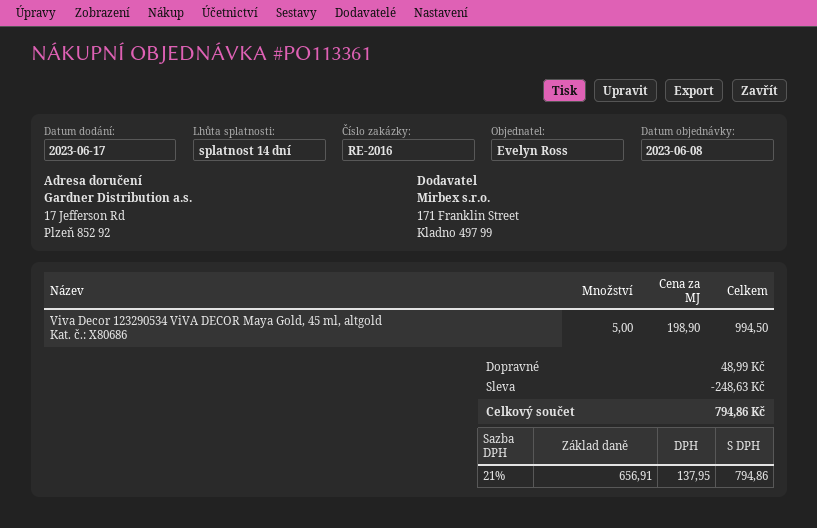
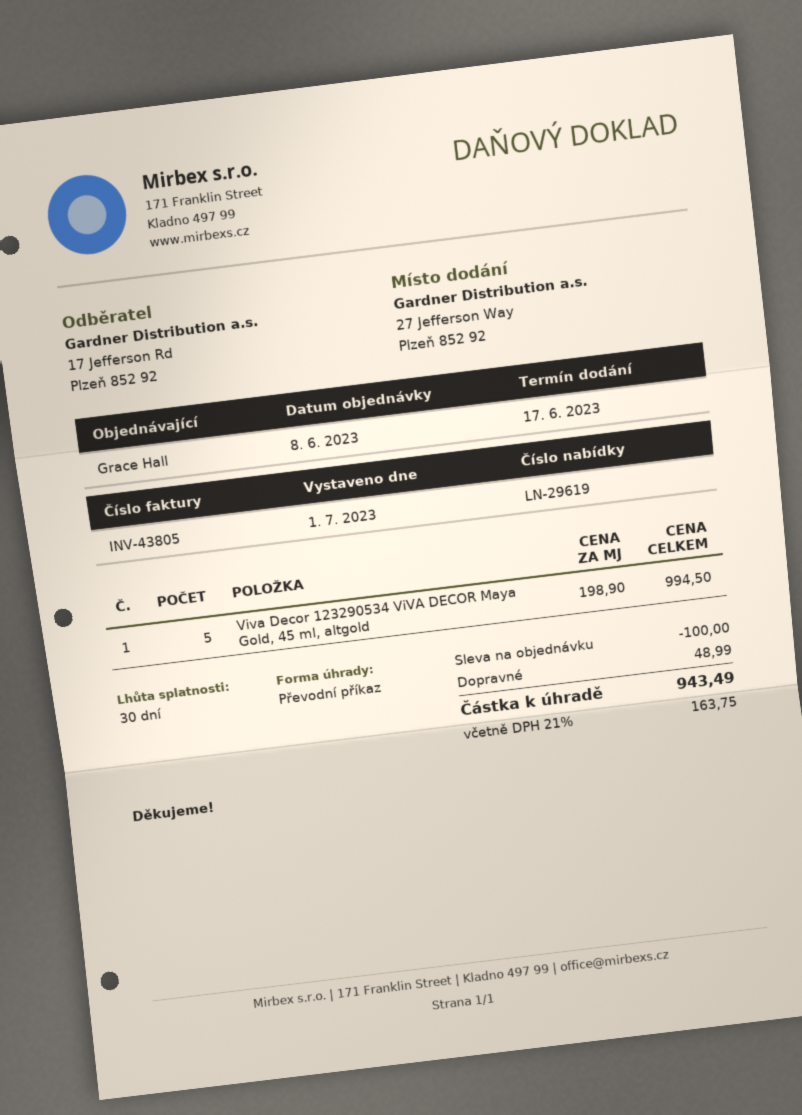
payment terms: 14 days -> 30 days
ordered by: Evelyn Ross -> Grace Hall
ship to: 17 Jefferson Rd, Plzeň 852 92 -> 27 Jefferson Way, Plzeň 852 92
discount: 248.63 -> 100.00
tax: 21% = 137.95 -> 21% = 163.75
total: 794.86 -> 943.49

